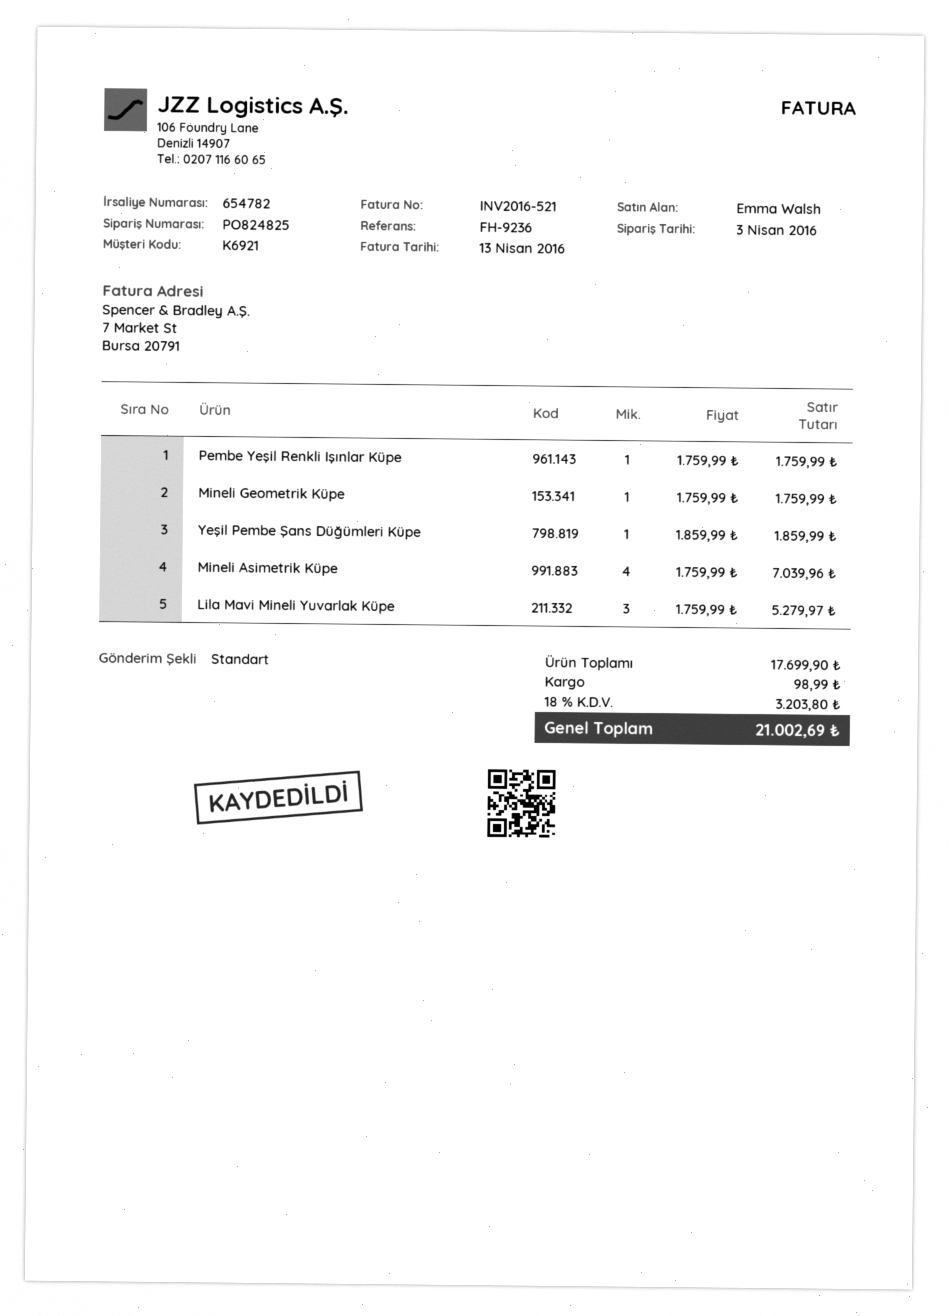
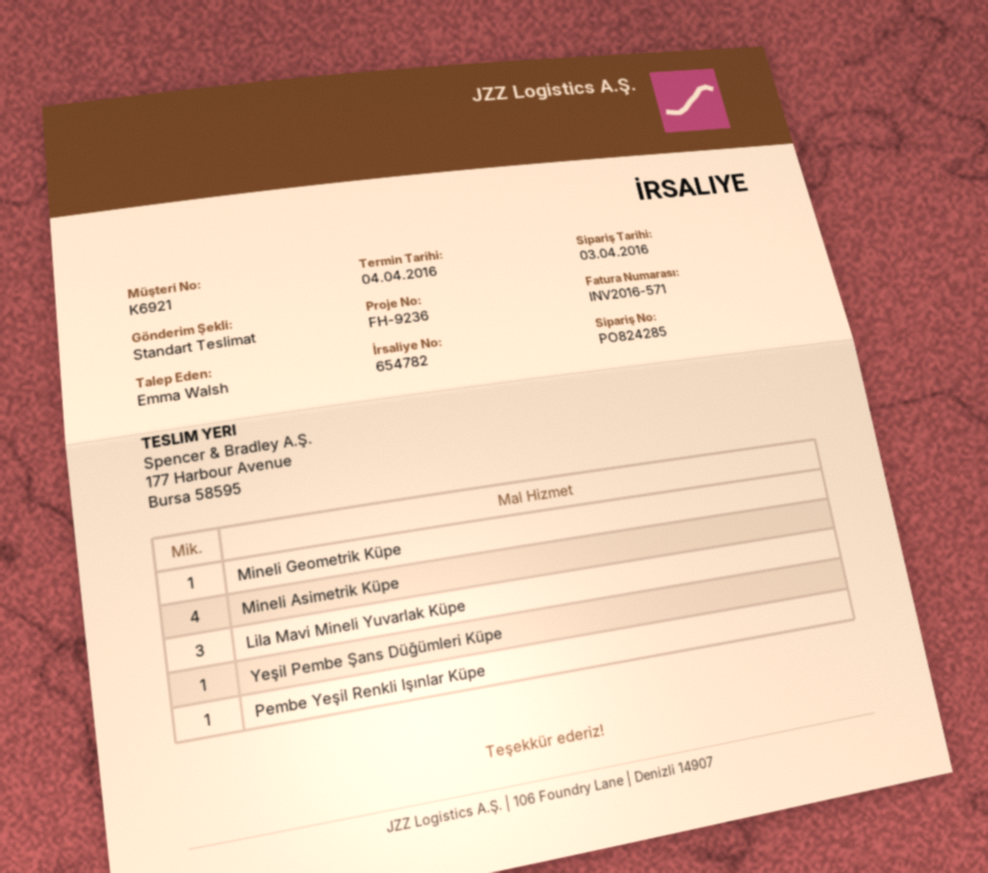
order number: PO824825 -> PO824285
invoice number: INV2016-521 -> INV2016-571

